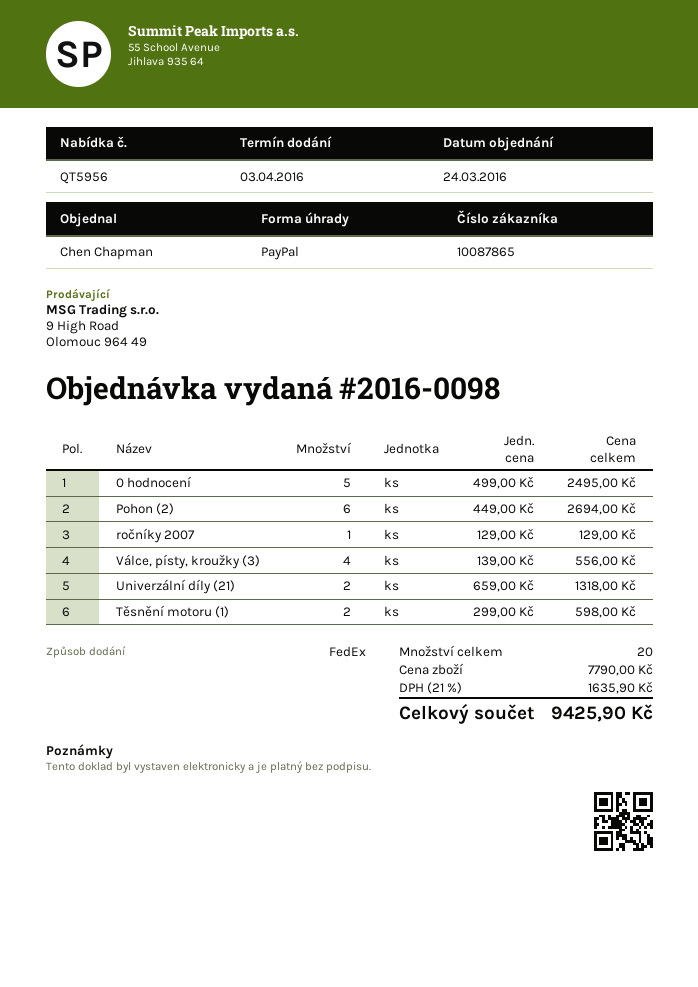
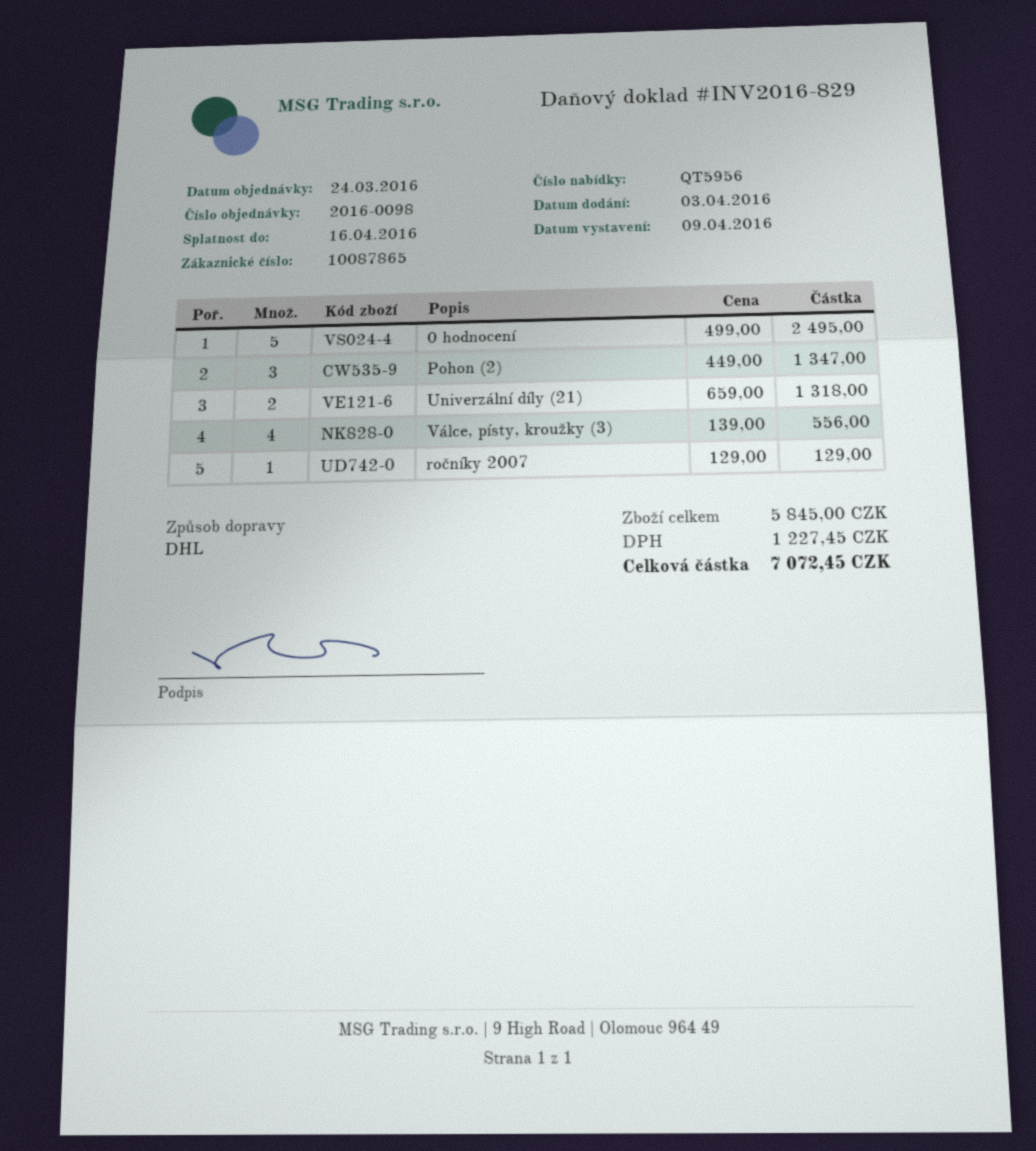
shipping method: FedEx -> DHL
Pohon (2): 6 x 449.00 = 2694.00 -> 3 x 449.00 = 1347.00
Těsnění motoru (1): 2 x 299.00 = 598.00 -> none
subtotal: 7790.00 -> 5845.00
tax: 1635.90 -> 1227.45
total: 9425.90 -> 7072.45

